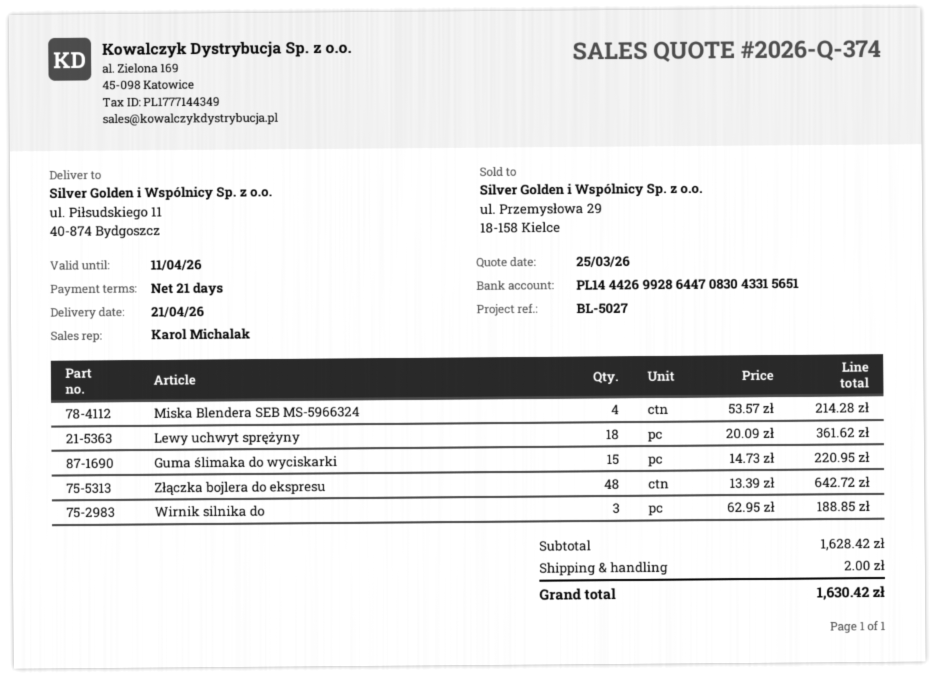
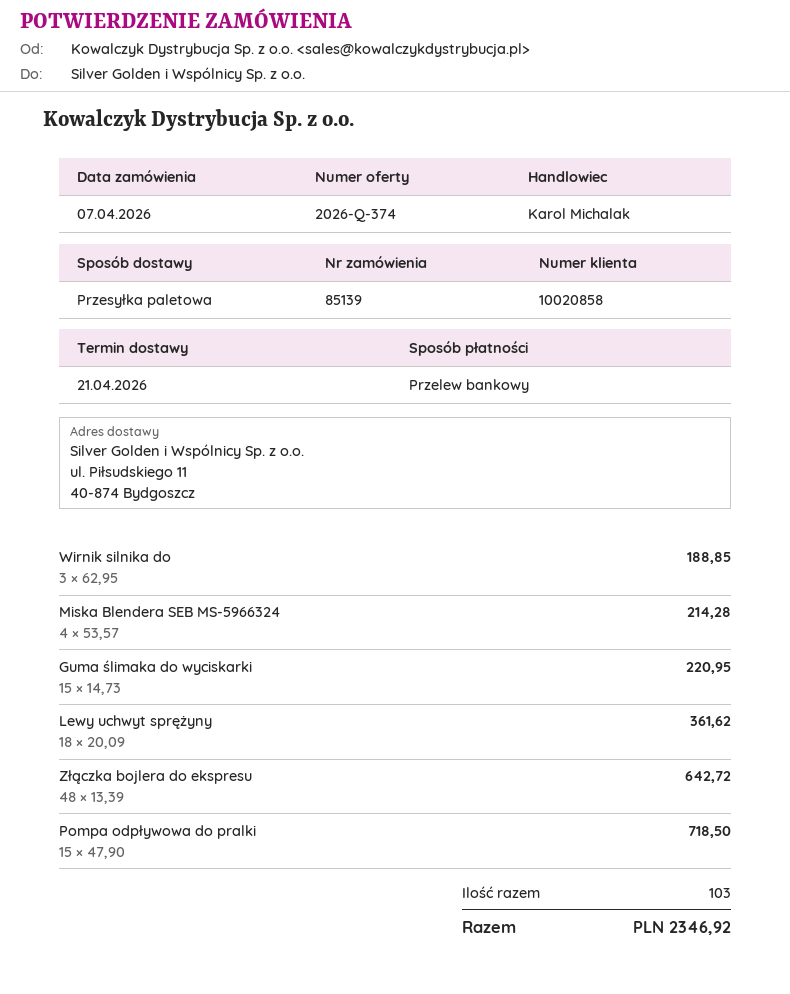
Pompa odpływowa do pralki: none -> 15 x 47.90 = 718.50
shipping: 2.00 -> none
total: 1630.42 -> 2346.92

